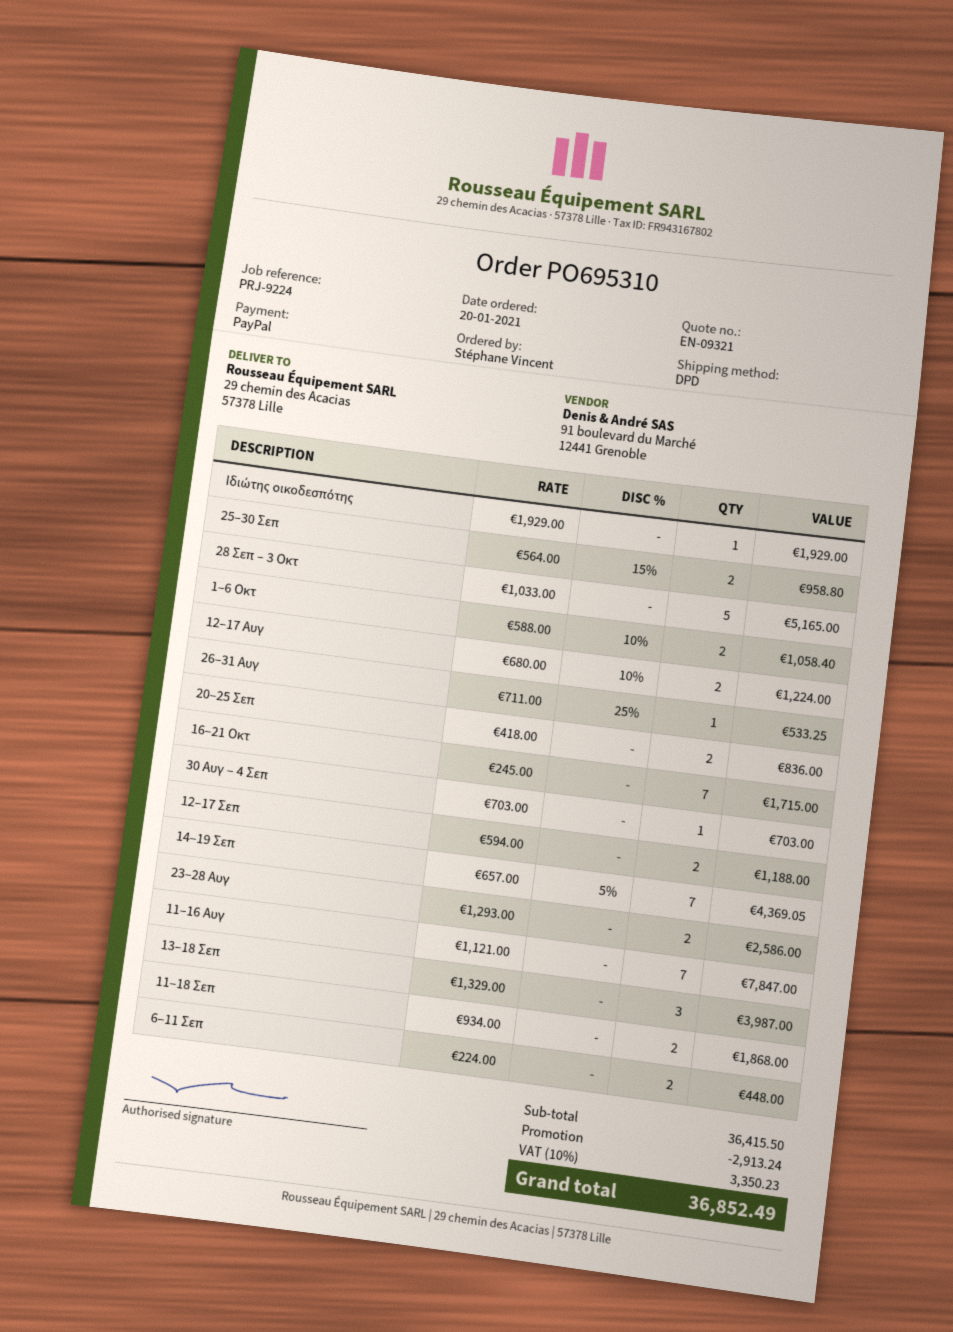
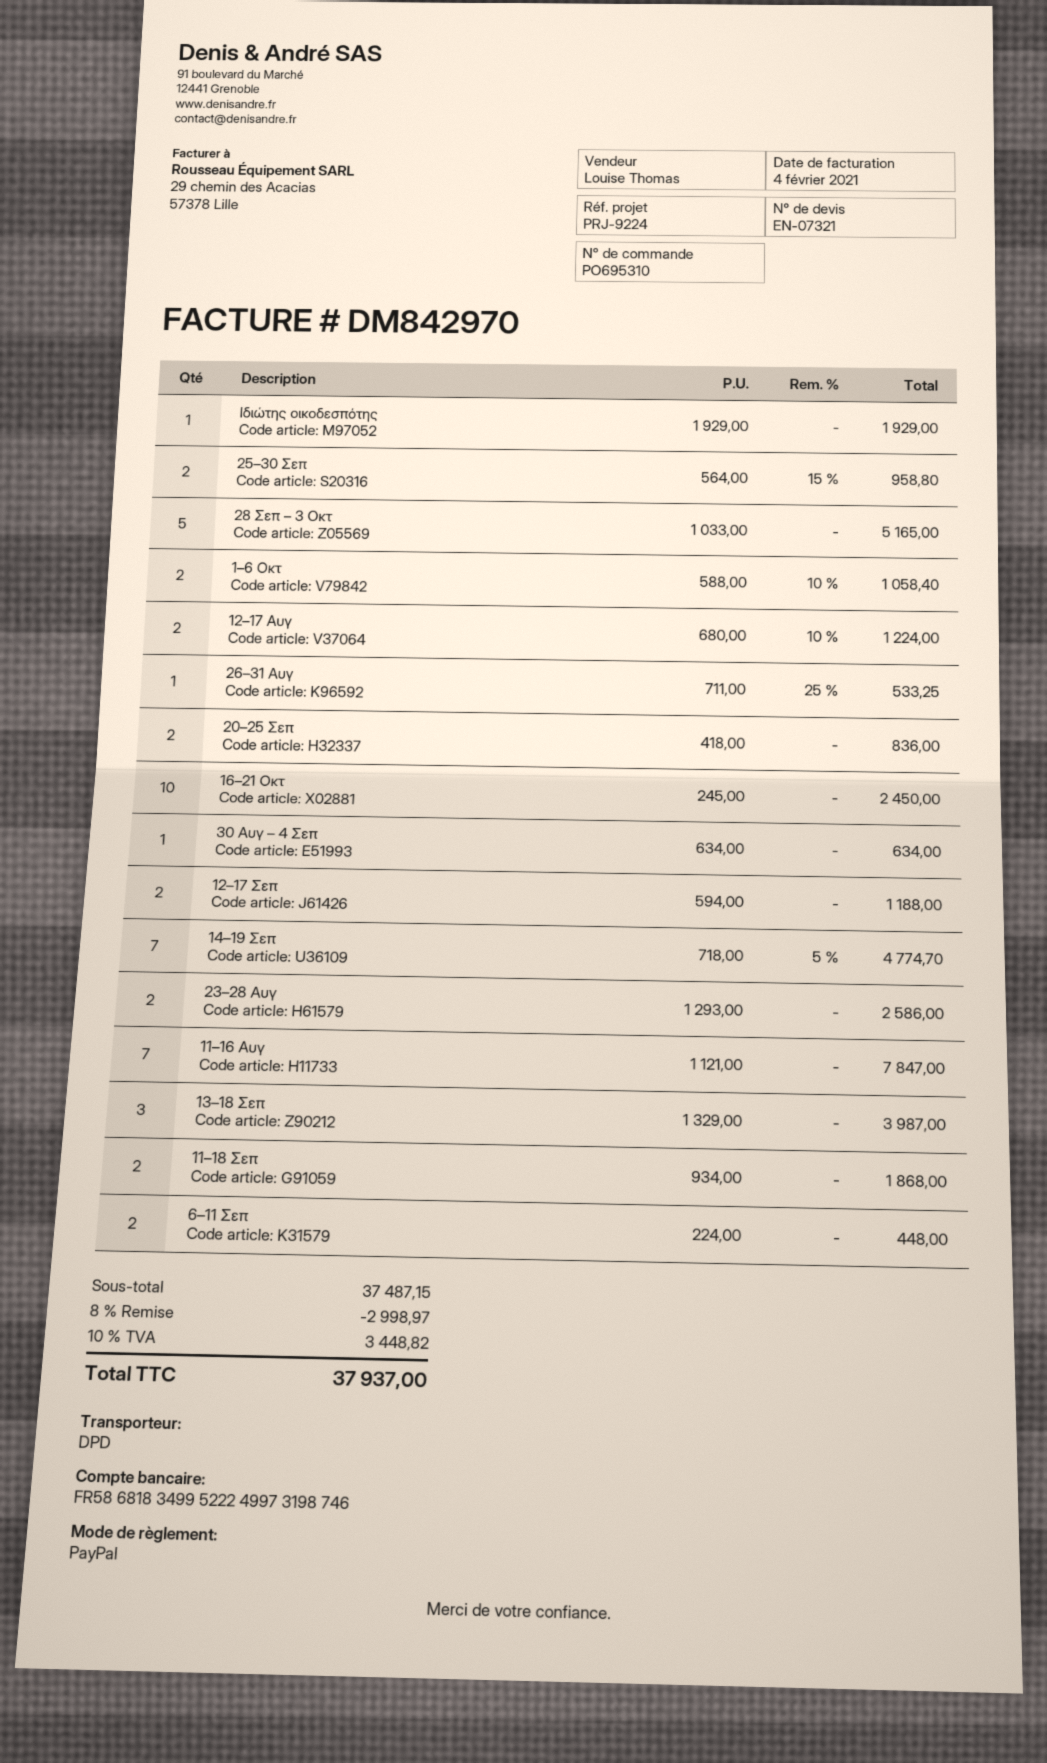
quote number: EN-09321 -> EN-07321
16–21 Οκτ: 7 x 245.00 = 1715.00 -> 10 x 245.00 = 2450.00
30 Αυγ – 4 Σεπ: 1 x 703.00 = 703.00 -> 1 x 634.00 = 634.00
14–19 Σεπ: 7 x 657.00 - 5% = 4369.05 -> 7 x 718.00 - 5% = 4774.70
subtotal: 36415.50 -> 37487.15
discount: 2913.24 -> 2998.97
tax: 10% = 3350.23 -> 10% = 3448.82
total: 36852.49 -> 37937.00

